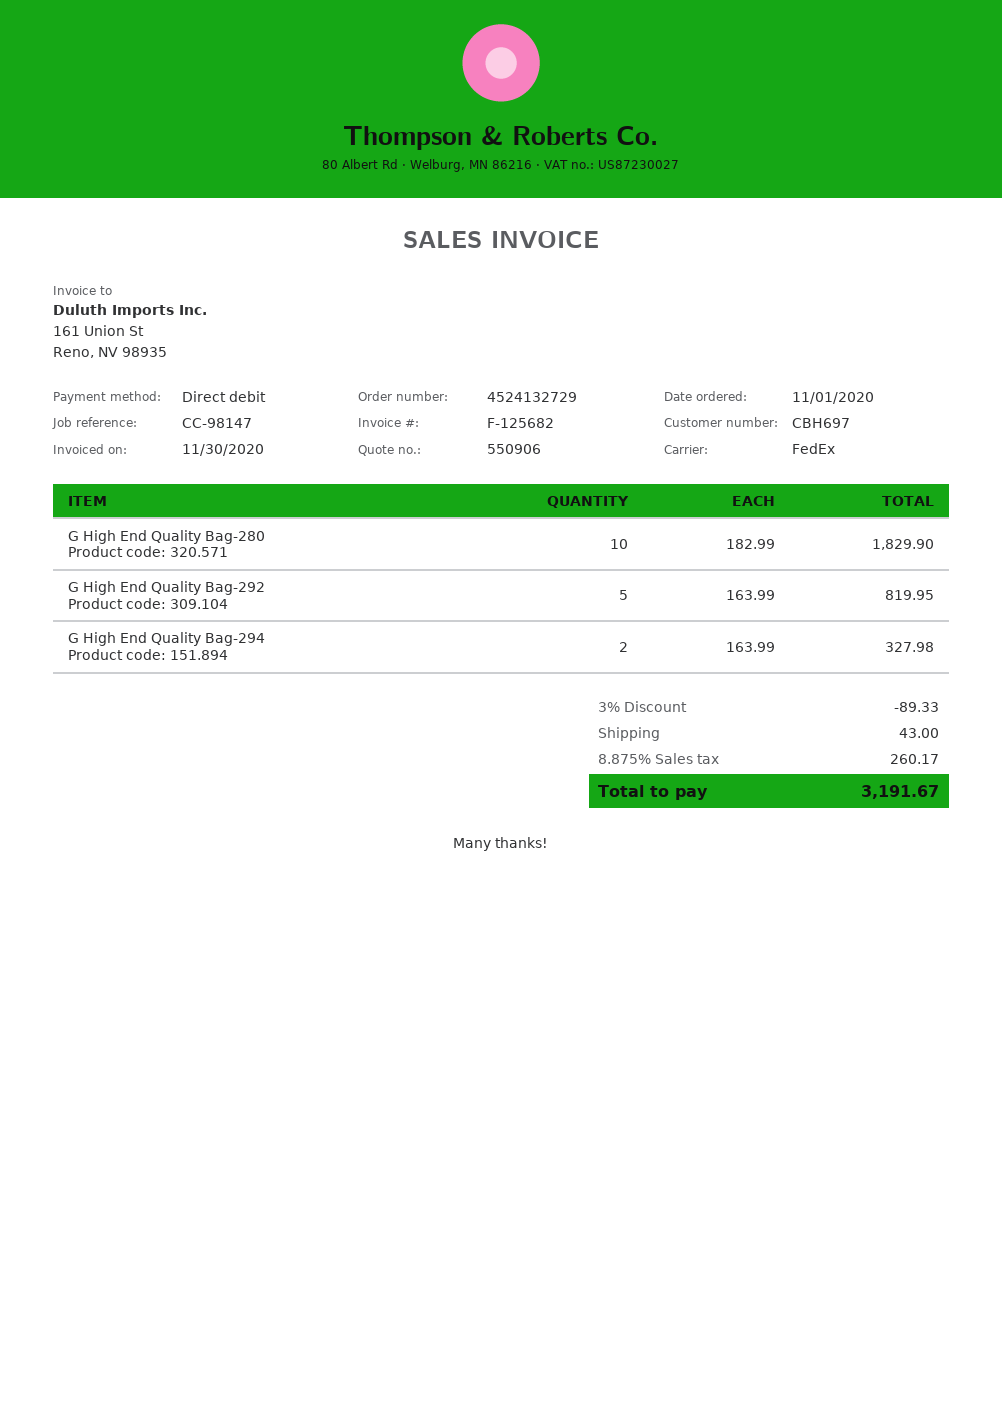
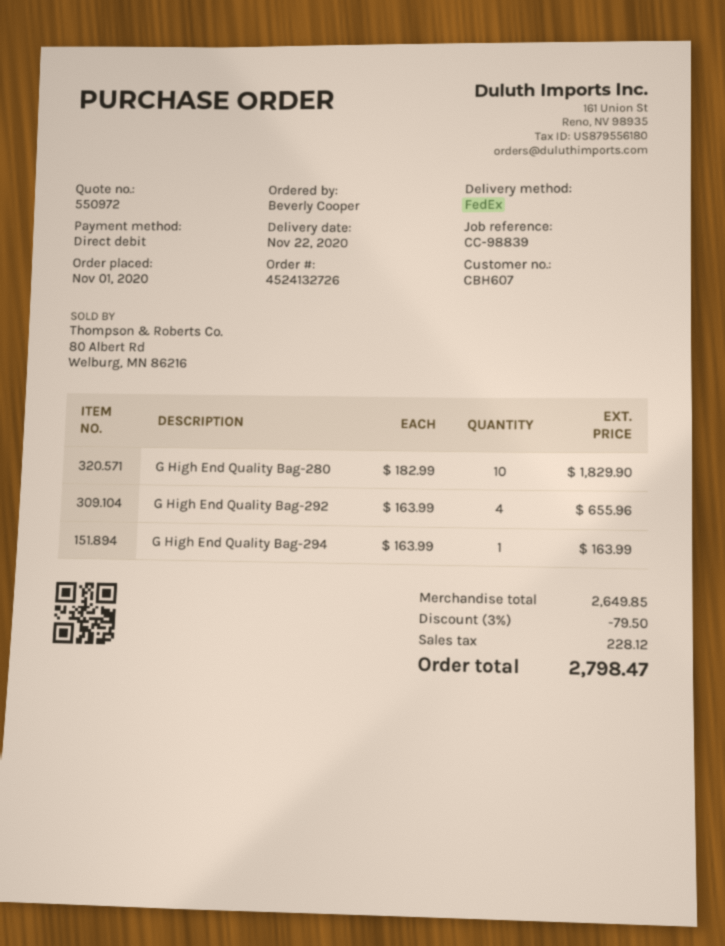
quote number: 550906 -> 550972
order number: 4524132729 -> 4524132726
customer number: CBH697 -> CBH607
reference: CC-98147 -> CC-98839
G High End Quality Bag-292: 5 x 163.99 = 819.95 -> 4 x 163.99 = 655.96
G High End Quality Bag-294: 2 x 163.99 = 327.98 -> 1 x 163.99 = 163.99
discount: 3% = 89.33 -> 3% = 79.50
shipping: 43.00 -> none
tax: 260.17 -> 228.12
total: 3191.67 -> 2798.47

